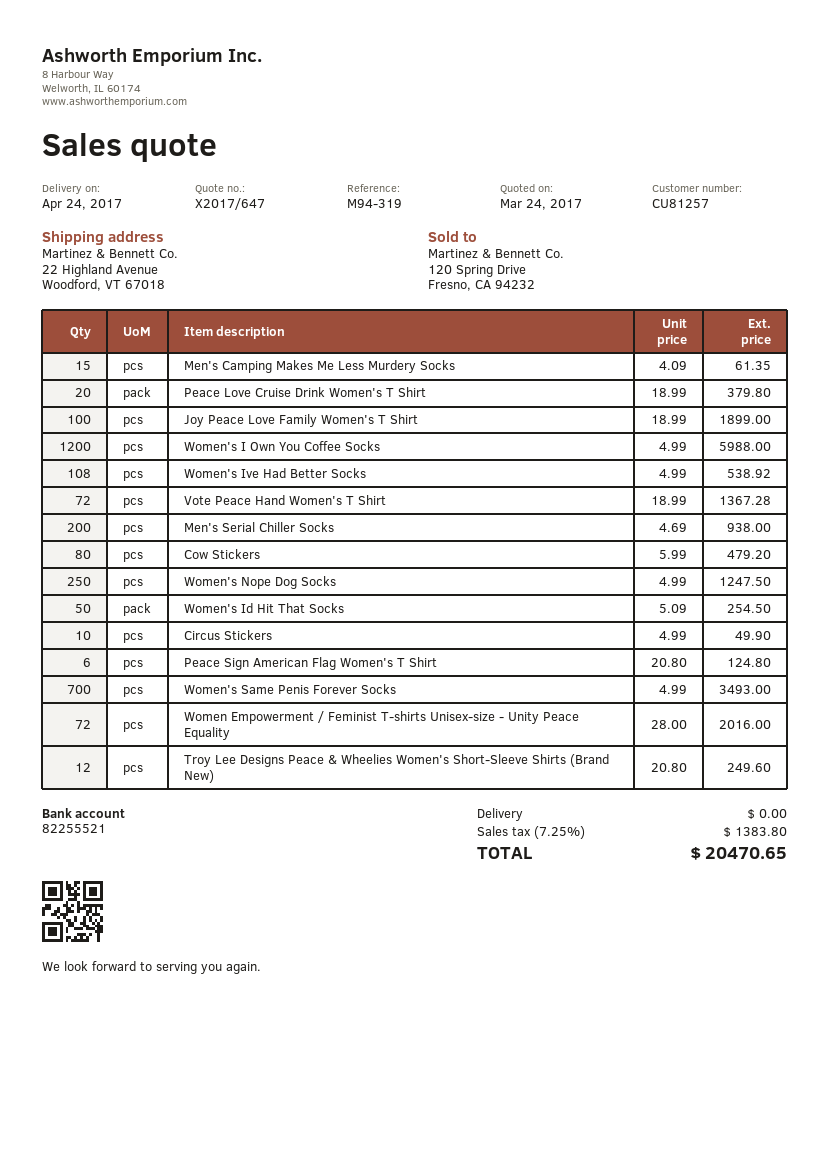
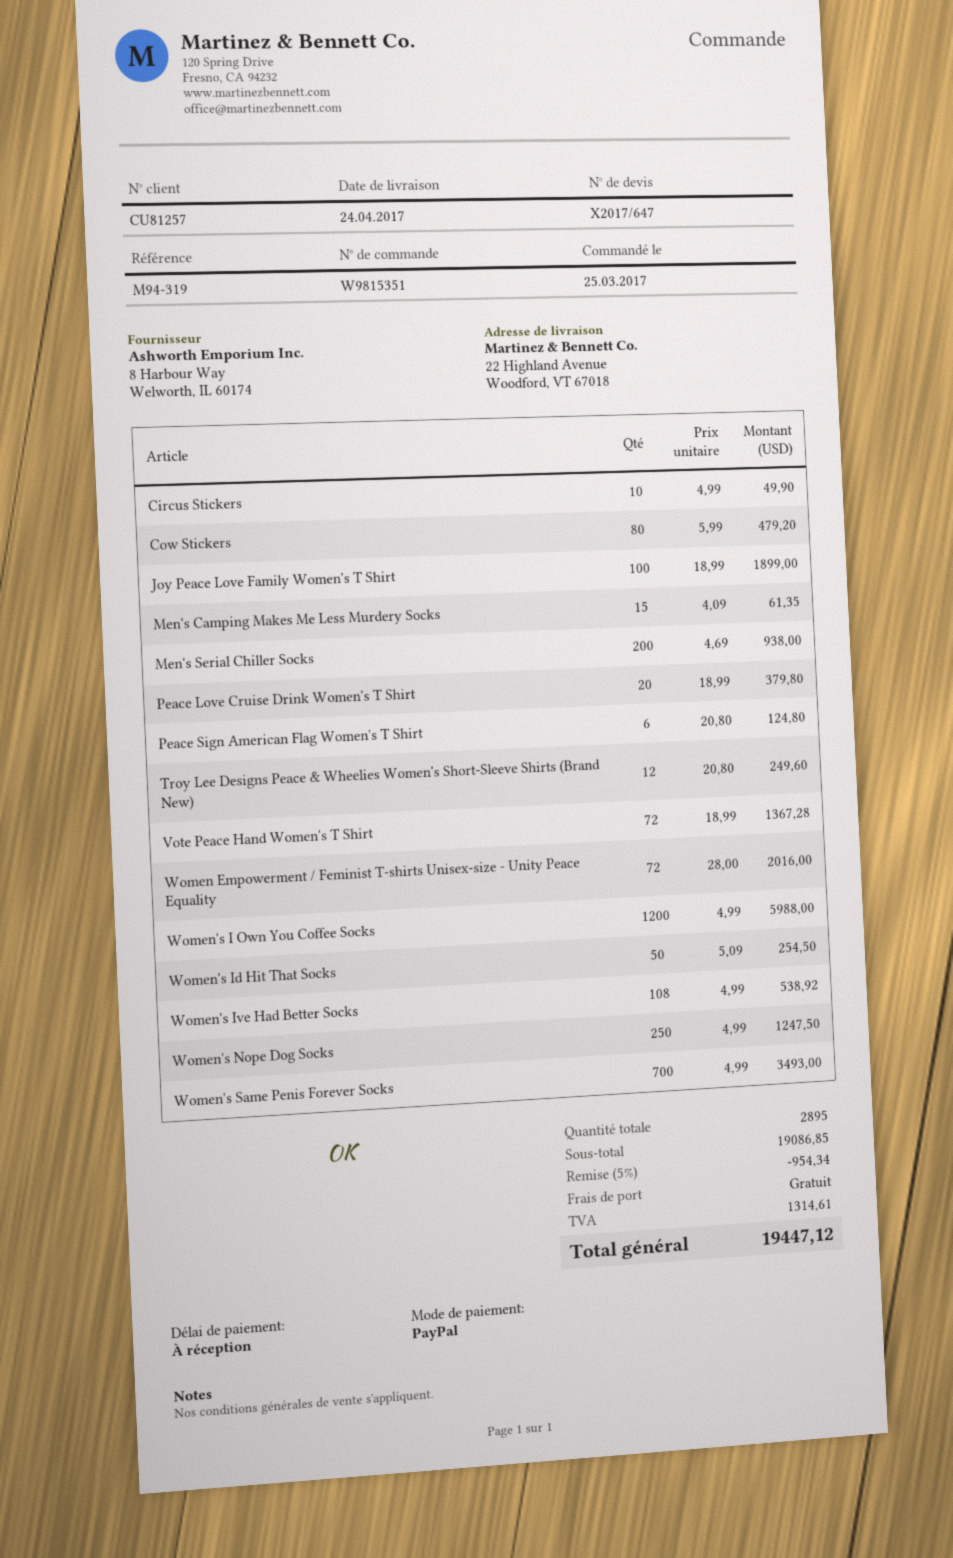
discount: none -> 5% = 954.34
tax: 1383.80 -> 1314.61
total: 20470.65 -> 19447.12

